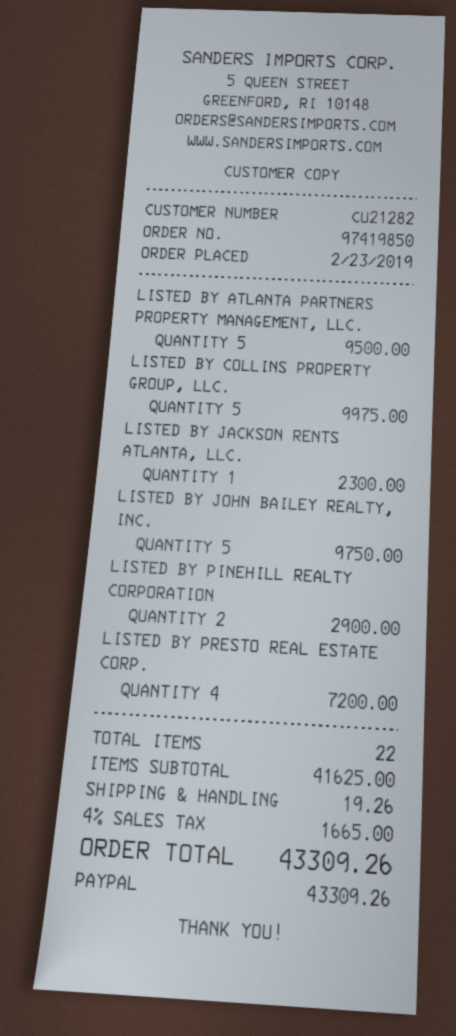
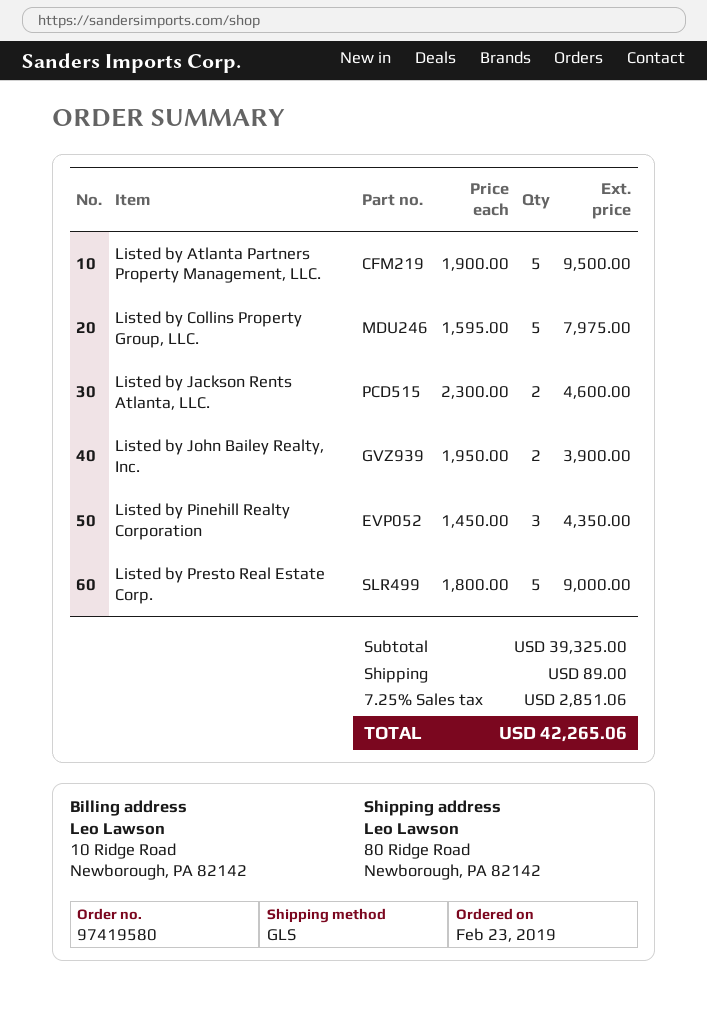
order number: 97419850 -> 97419580
LISTED BY COLLINS PROPERTY GROUP, LLC.: 5 for 9975.00 -> 5 for 7975.00
LISTED BY JACKSON RENTS ATLANTA, LLC.: 1 for 2300.00 -> 2 for 4600.00
LISTED BY JOHN BAILEY REALTY, INC.: 5 for 9750.00 -> 2 for 3900.00
LISTED BY PINEHILL REALTY CORPORATION: 2 for 2900.00 -> 3 for 4350.00
LISTED BY PRESTO REAL ESTATE CORP.: 4 for 7200.00 -> 5 for 9000.00
subtotal: 41625.00 -> 39325.00
shipping: 19.26 -> 89.00
tax: 4% = 1665.00 -> 7.25% = 2851.06
total: 43309.26 -> 42265.06

